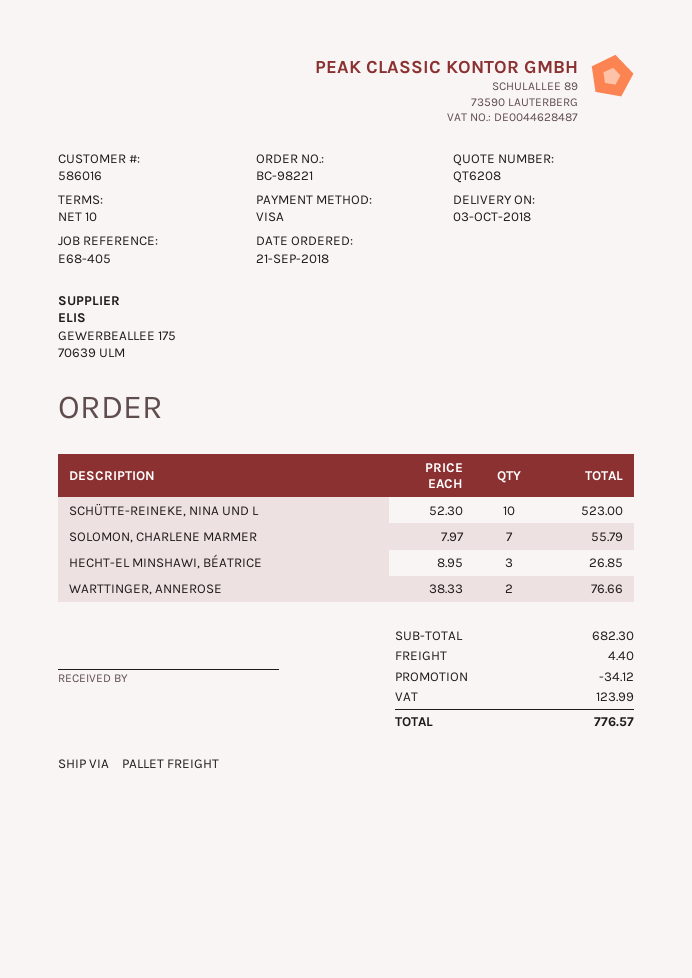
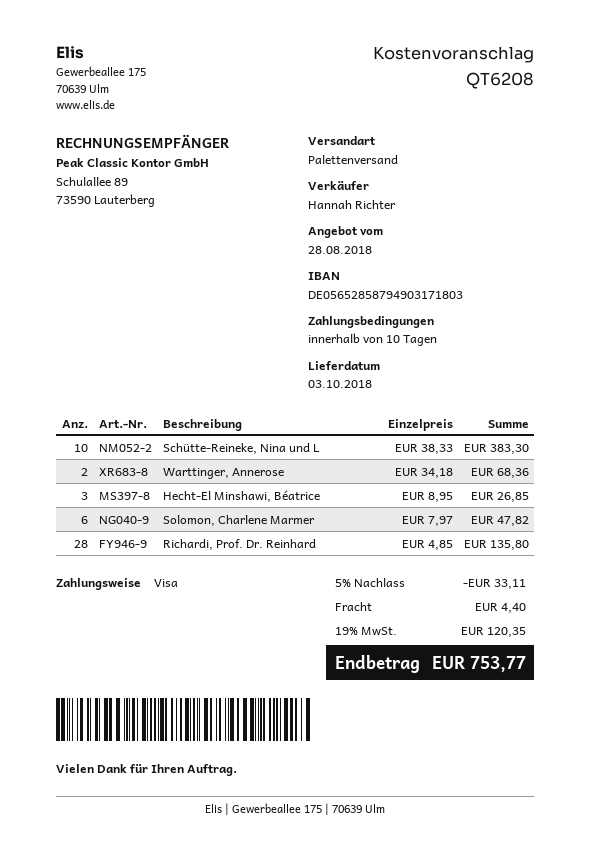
SCHÜTTE-REINEKE, NINA UND L: 10 x 52.30 = 523.00 -> 10 x 38.33 = 383.30
SOLOMON, CHARLENE MARMER: 7 x 7.97 = 55.79 -> 6 x 7.97 = 47.82
WARTTINGER, ANNEROSE: 2 x 38.33 = 76.66 -> 2 x 34.18 = 68.36
Richardi, Prof. Dr. Reinhard: none -> 28 x 4.85 = 135.80
discount: 34.12 -> 33.11
tax: 123.99 -> 120.35
total: 776.57 -> 753.77

